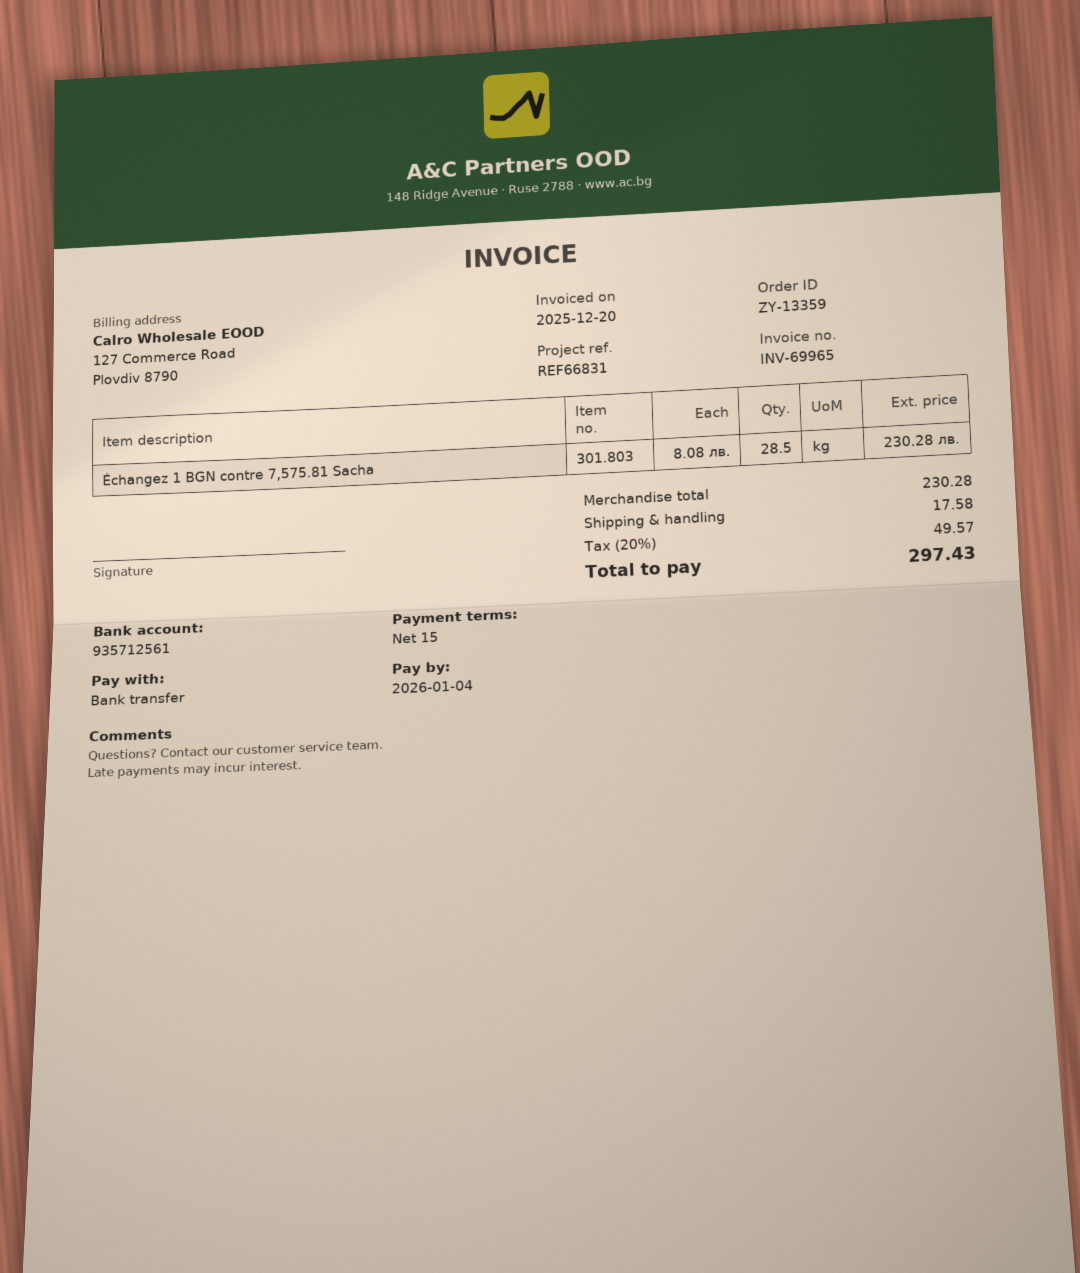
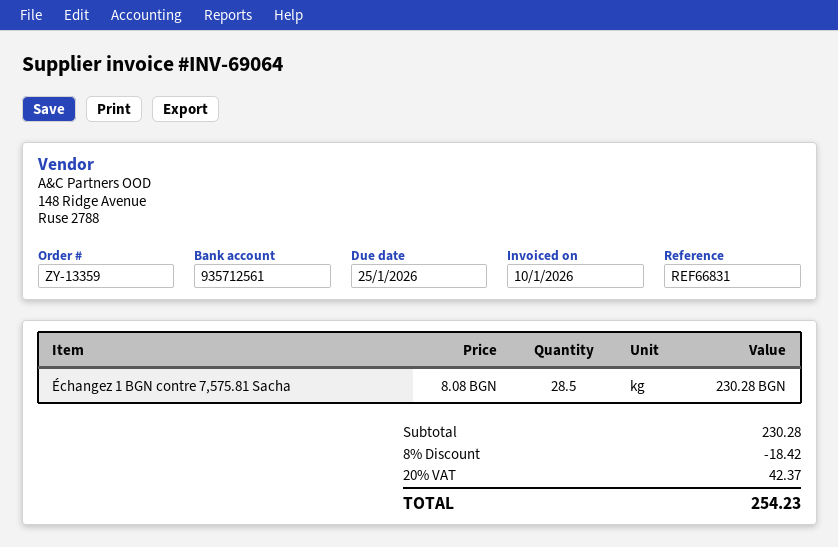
invoice number: INV-69965 -> INV-69064
invoice date: 2025-12-20 -> 2026-01-10
due date: 2026-01-04 -> 2026-01-25
discount: none -> 8% = 18.42
shipping: 17.58 -> none
tax: 20% = 49.57 -> 20% = 42.37
total: 297.43 -> 254.23

